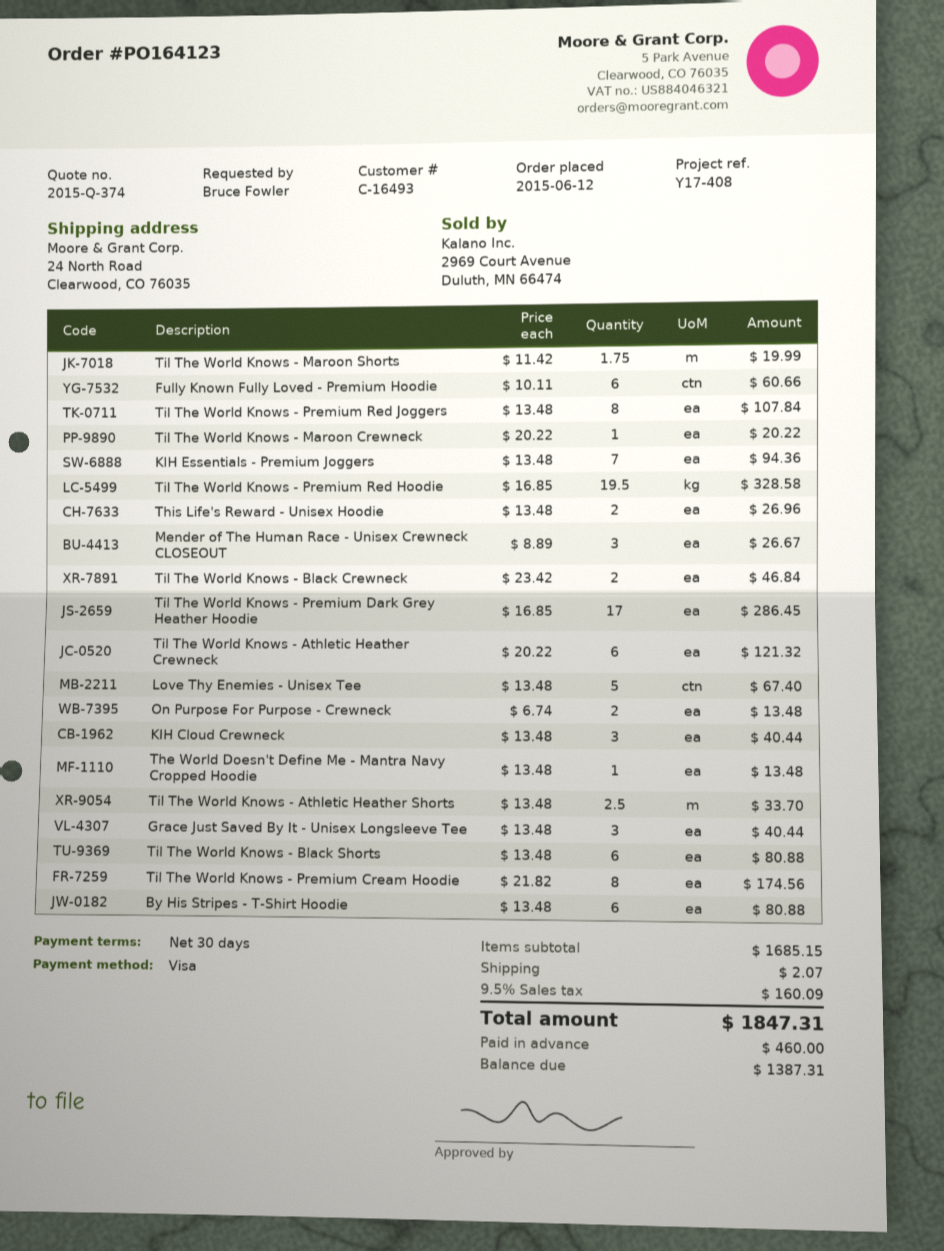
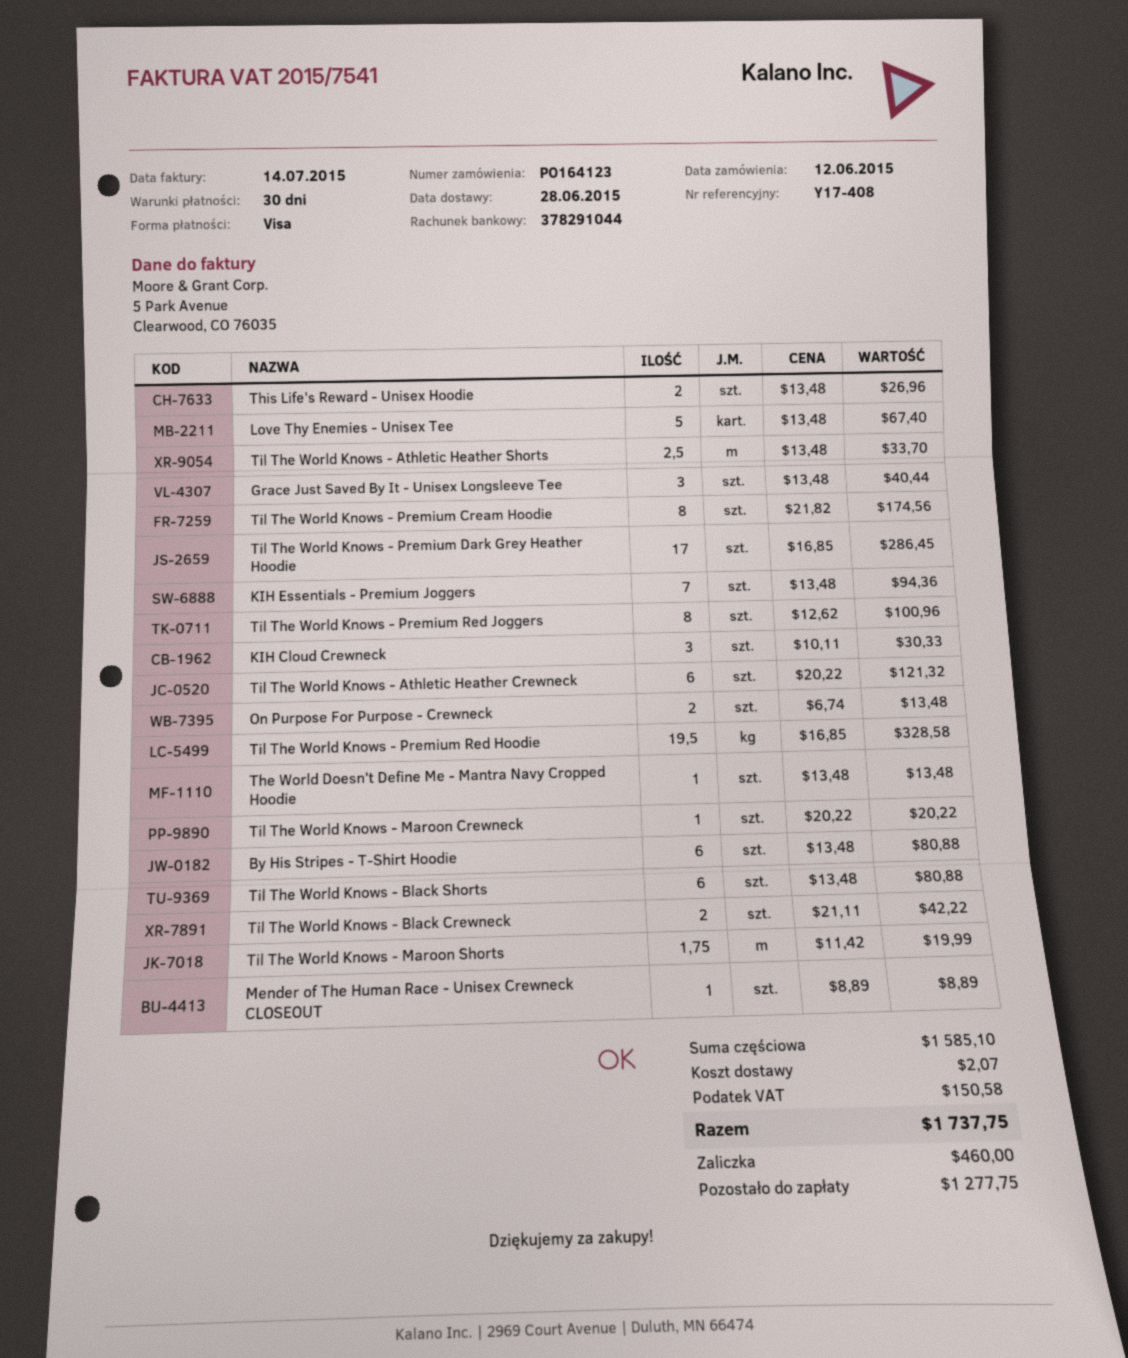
Fully Known Fully Loved - Premium Hoodie: 6 x 10.11 = 60.66 -> none
Til The World Knows - Premium Red Joggers: 8 x 13.48 = 107.84 -> 8 x 12.62 = 100.96
Mender of The Human Race - Unisex Crewneck CLOSEOUT: 3 x 8.89 = 26.67 -> 1 x 8.89 = 8.89
Til The World Knows - Black Crewneck: 2 x 23.42 = 46.84 -> 2 x 21.11 = 42.22
KIH Cloud Crewneck: 3 x 13.48 = 40.44 -> 3 x 10.11 = 30.33
subtotal: 1685.15 -> 1585.10
tax: 160.09 -> 150.58
total: 1847.31 -> 1737.75
balance: 1387.31 -> 1277.75

